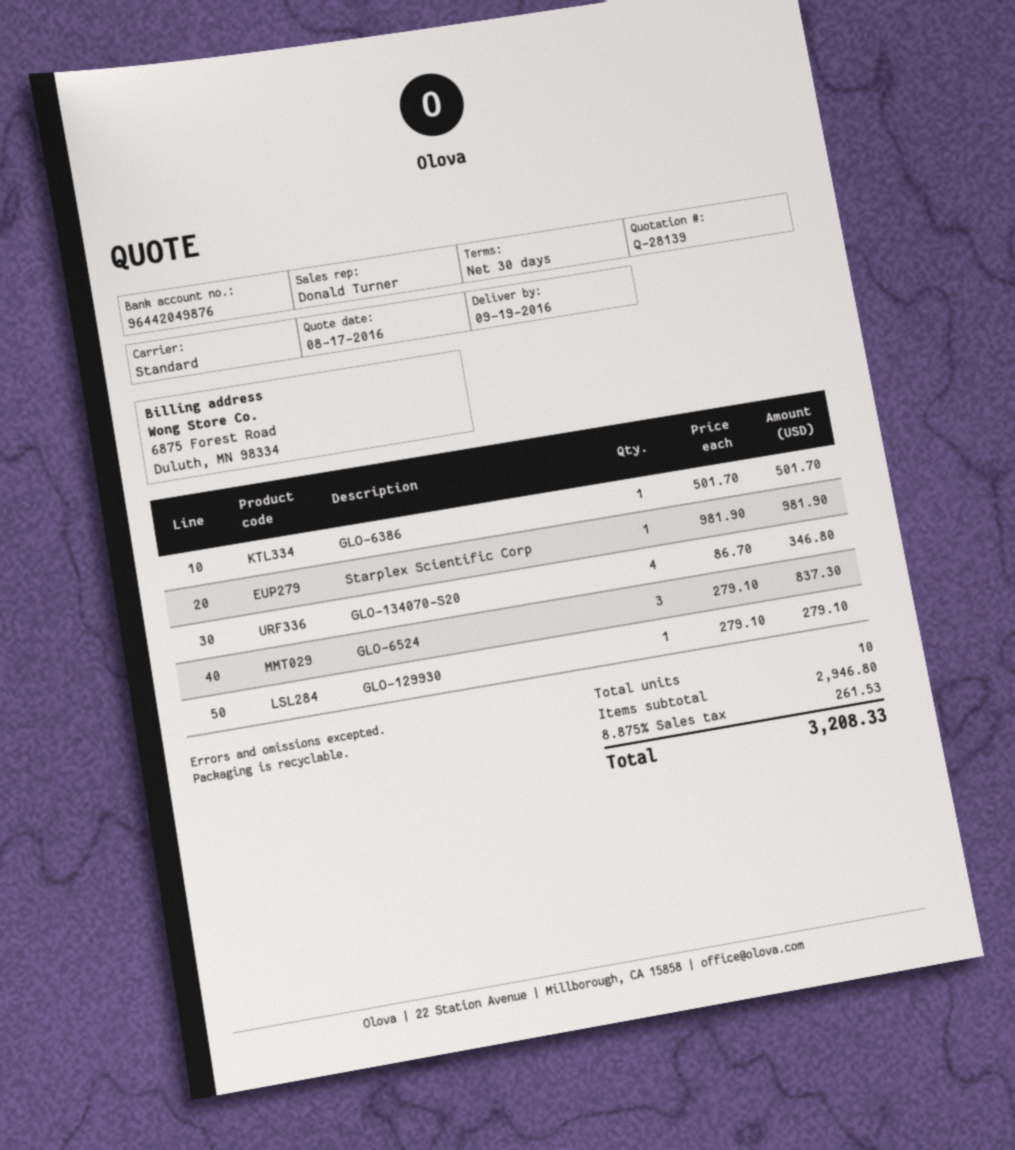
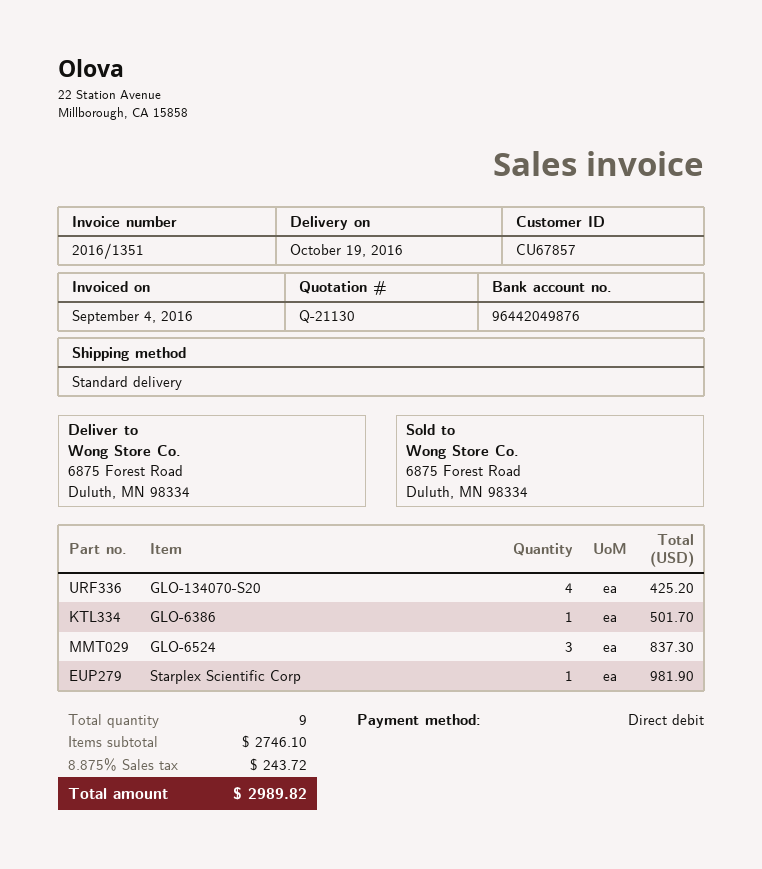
quote number: Q-28139 -> Q-21130
delivery date: 2016-09-19 -> 2016-10-19
GLO-134070-S20: 4 for 346.80 -> 4 for 425.20
GLO-129930: 1 for 279.10 -> none
total quantity: 10 -> 9
subtotal: 2946.80 -> 2746.10
tax: 8.875% = 261.53 -> 8.875% = 243.72
total: 3208.33 -> 2989.82

